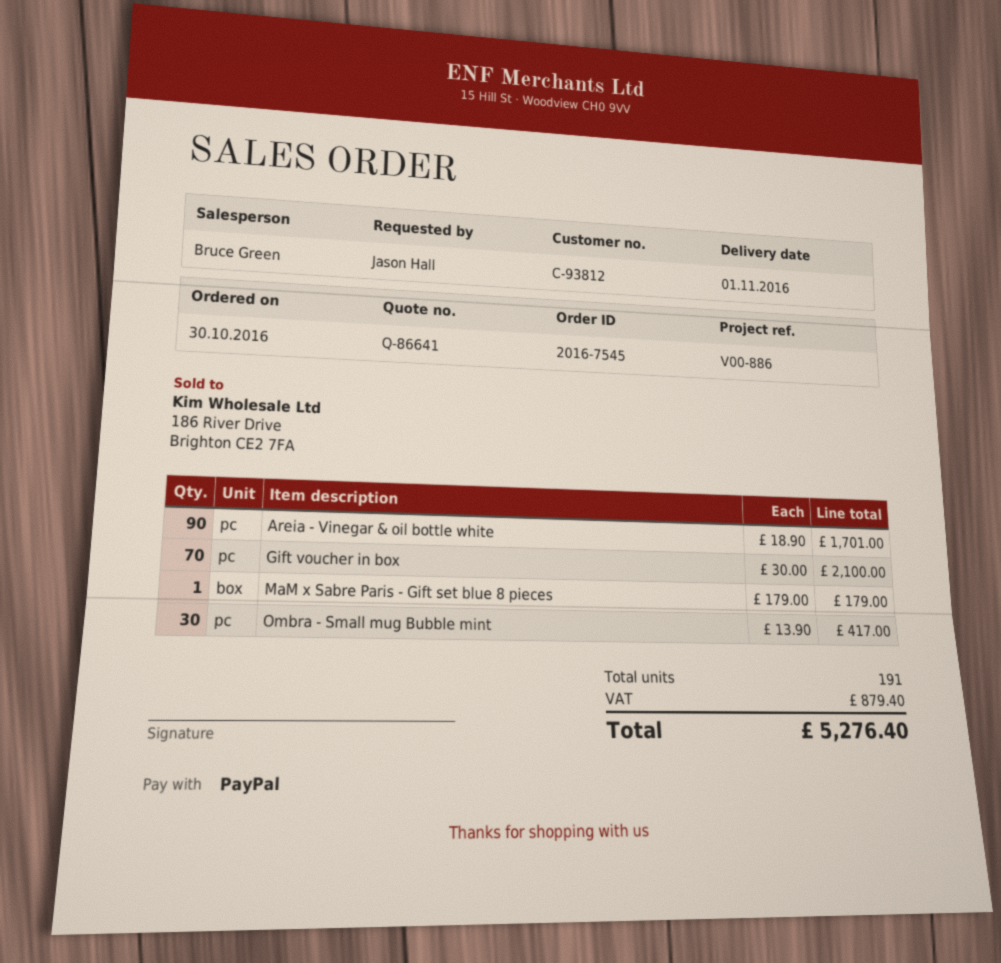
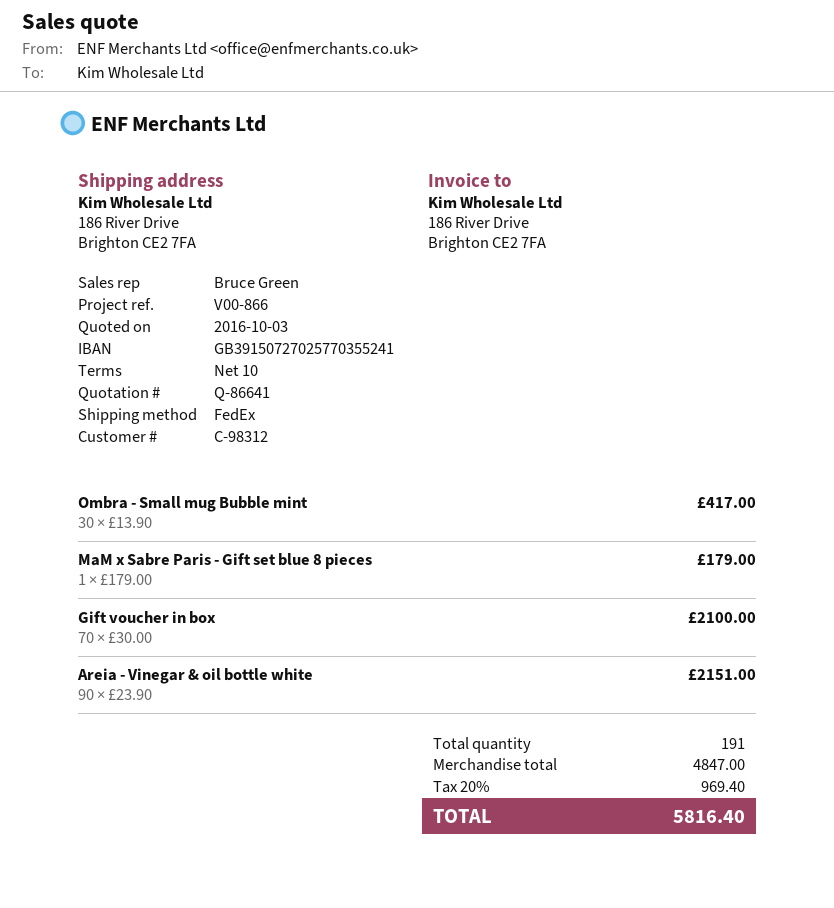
customer number: C-93812 -> C-98312
reference: V00-886 -> V00-866
Areia - Vinegar & oil bottle white: 90 x 18.90 = 1701.00 -> 90 x 23.90 = 2151.00
tax: 879.40 -> 969.40
total: 5276.40 -> 5816.40

